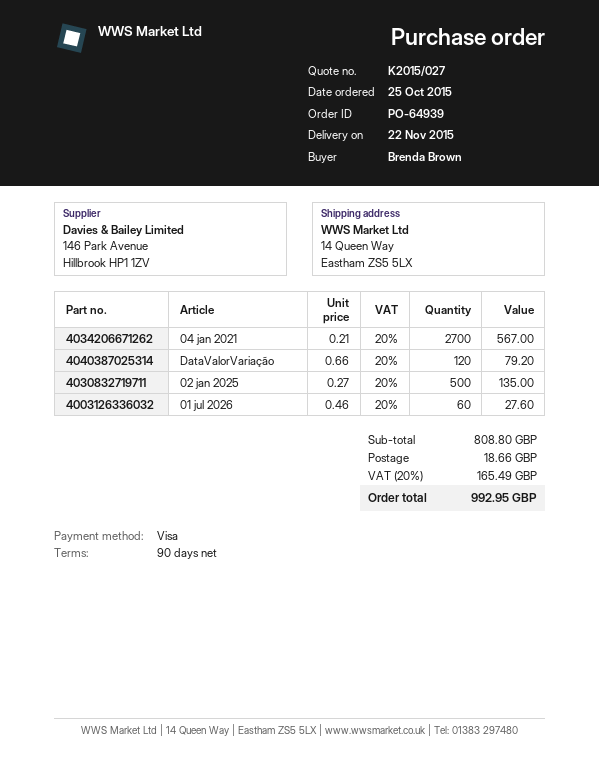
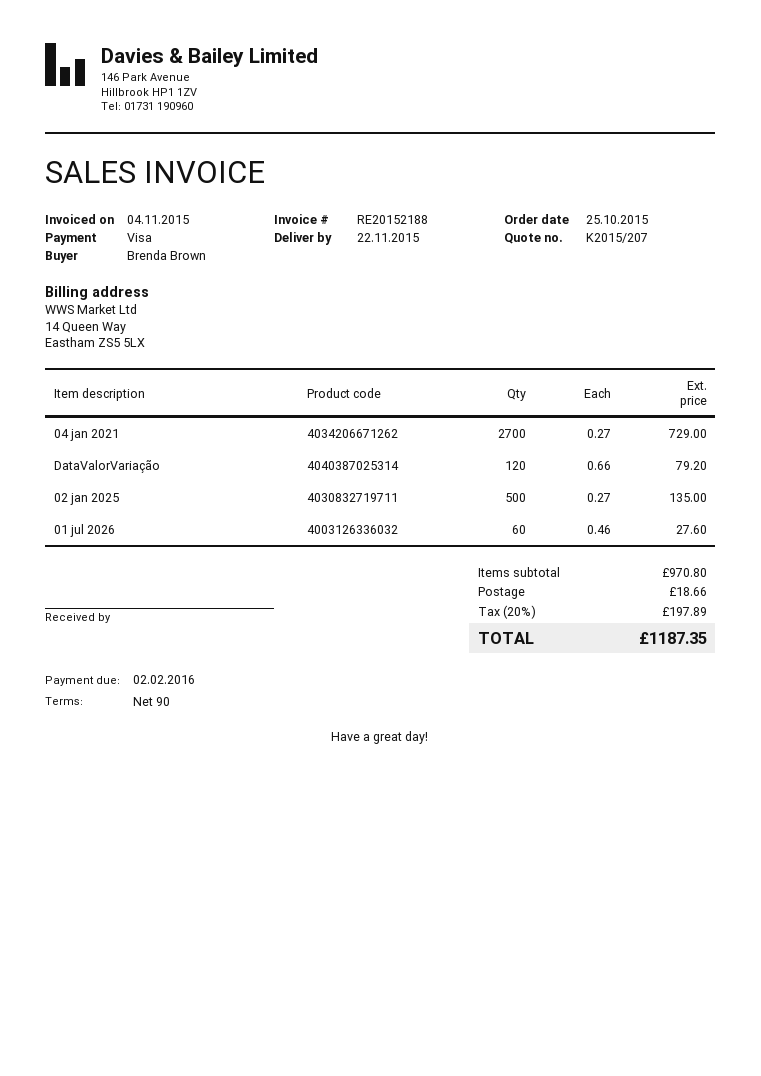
quote number: K2015/027 -> K2015/207
04 jan 2021: 2700 x 0.21 = 567.00 -> 2700 x 0.27 = 729.00
subtotal: 808.80 -> 970.80
tax: 20% = 165.49 -> 20% = 197.89
total: 992.95 -> 1187.35

